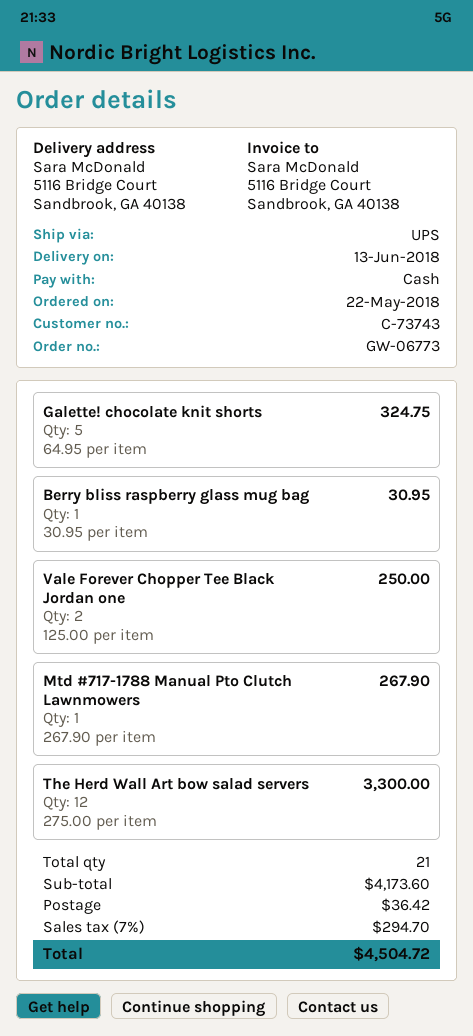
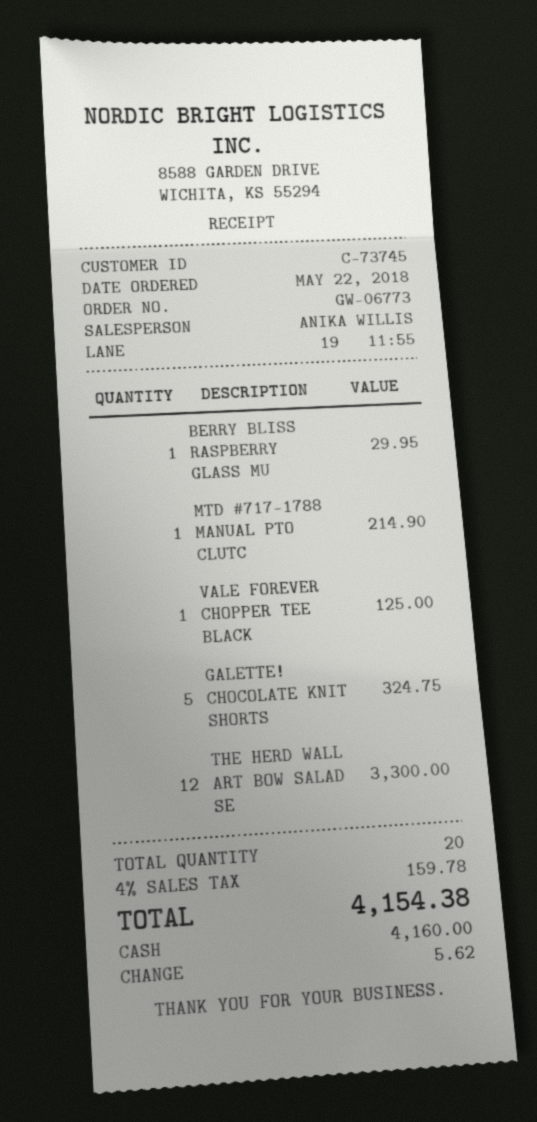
customer number: C-73743 -> C-73745
Berry bliss raspberry glass mug bag: 1 for 30.95 -> 1 for 29.95
Vale Forever Chopper Tee Black Jordan one: 2 for 250.00 -> 1 for 125.00
Mtd #717-1788 Manual Pto Clutch Lawnmowers: 1 for 267.90 -> 1 for 214.90
total quantity: 21 -> 20
shipping: 36.42 -> none
tax: 7% = 294.70 -> 4% = 159.78
total: 4504.72 -> 4154.38

